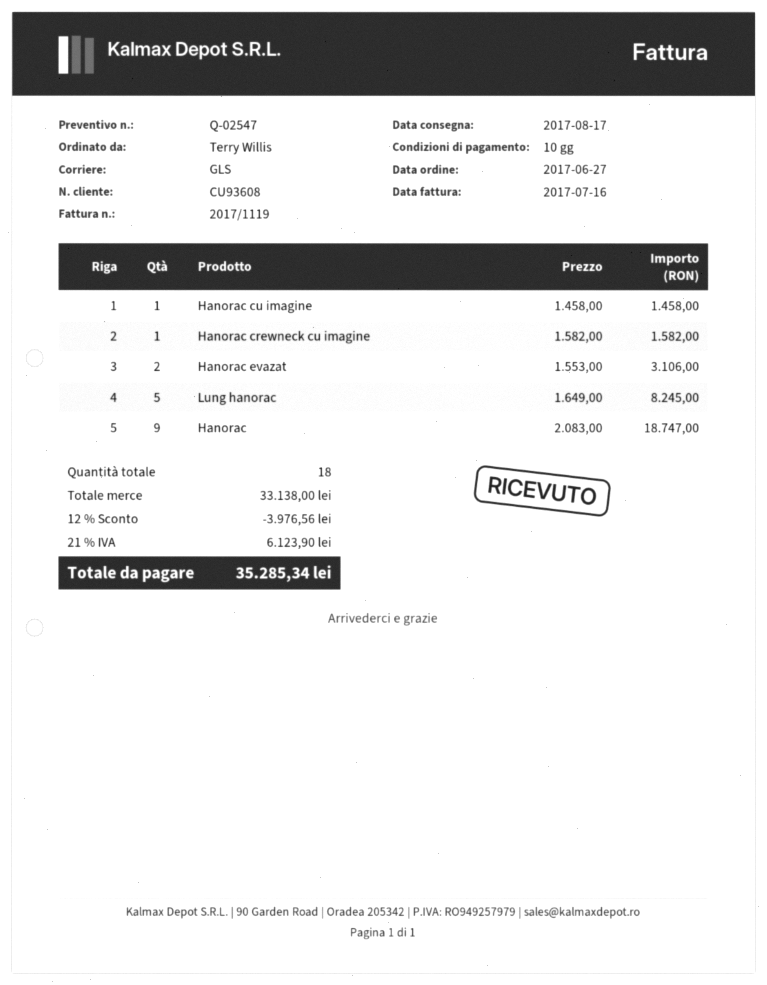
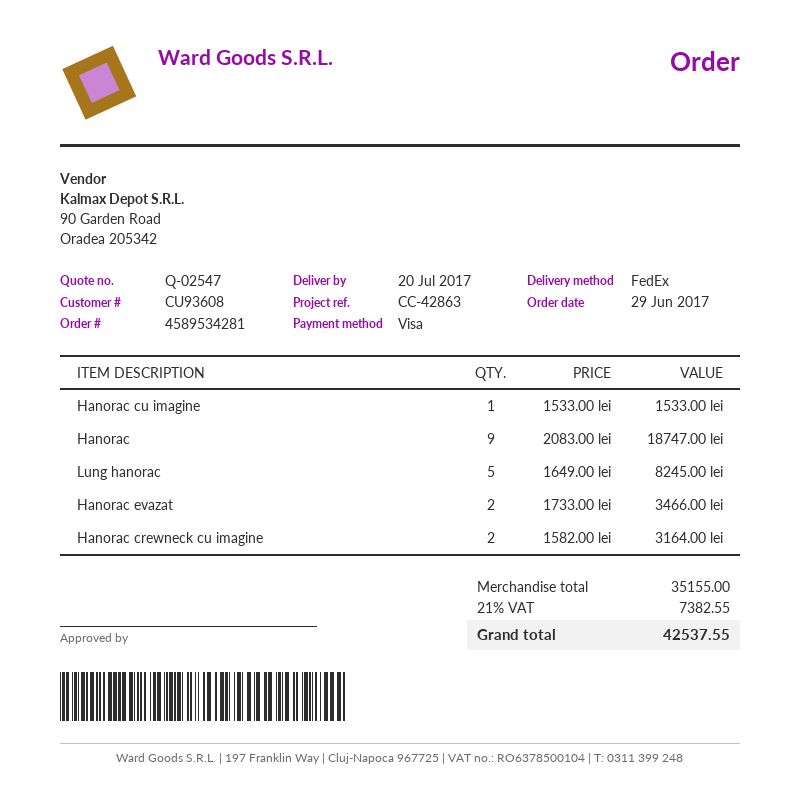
order date: 2017-06-27 -> 2017-06-29
delivery date: 2017-08-17 -> 2017-07-20
shipping method: GLS -> FedEx
Hanorac cu imagine: 1 x 1458.00 = 1458.00 -> 1 x 1533.00 = 1533.00
Hanorac crewneck cu imagine: 1 x 1582.00 = 1582.00 -> 2 x 1582.00 = 3164.00
Hanorac evazat: 2 x 1553.00 = 3106.00 -> 2 x 1733.00 = 3466.00
subtotal: 33138.00 -> 35155.00
discount: 12% = 3976.56 -> none
tax: 21% = 6123.90 -> 21% = 7382.55
total: 35285.34 -> 42537.55

